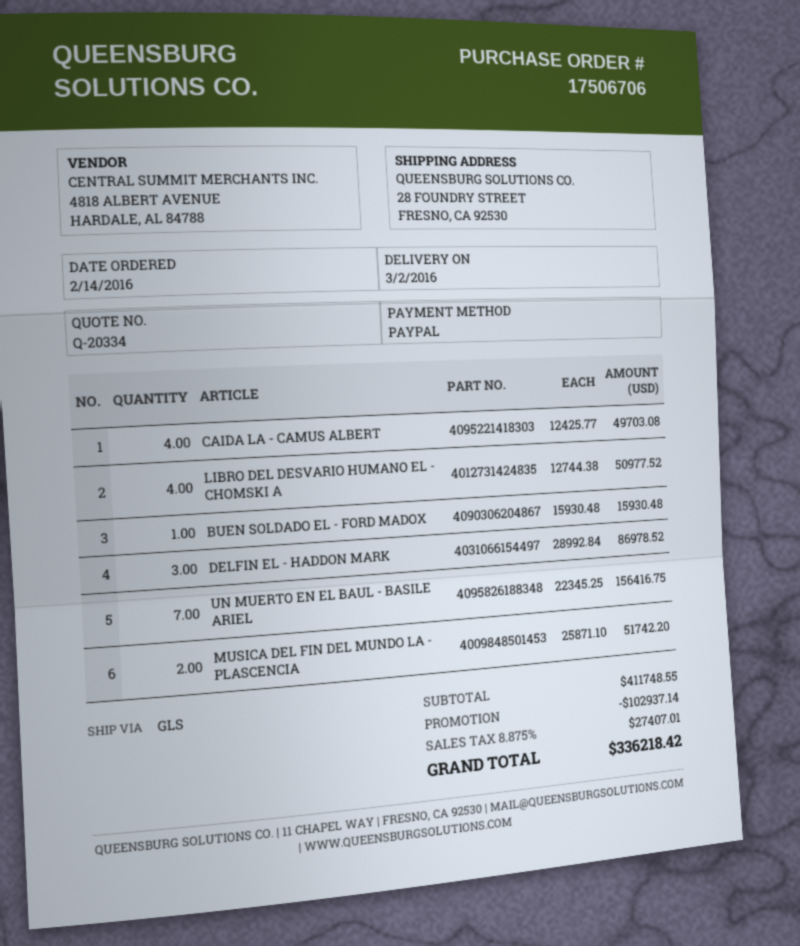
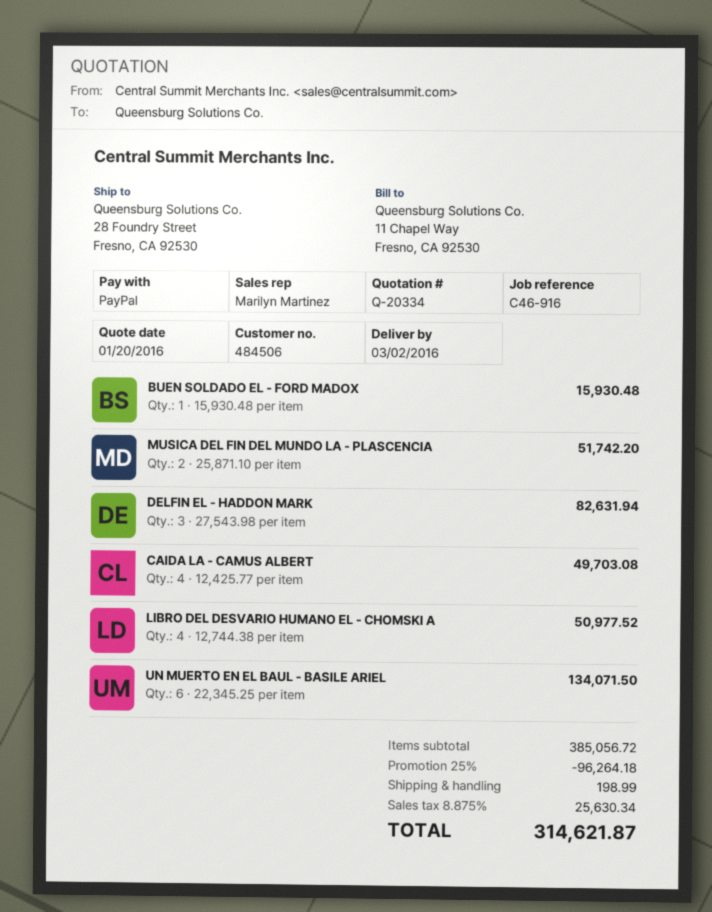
DELFIN EL - HADDON MARK: 3 x 28992.84 = 86978.52 -> 3 x 27543.98 = 82631.94
UN MUERTO EN EL BAUL - BASILE ARIEL: 7 x 22345.25 = 156416.75 -> 6 x 22345.25 = 134071.50
subtotal: 411748.55 -> 385056.72
discount: 102937.14 -> 96264.18
shipping: none -> 198.99
tax: 8.875% = 27407.01 -> 8.875% = 25630.34
total: 336218.42 -> 314621.87

